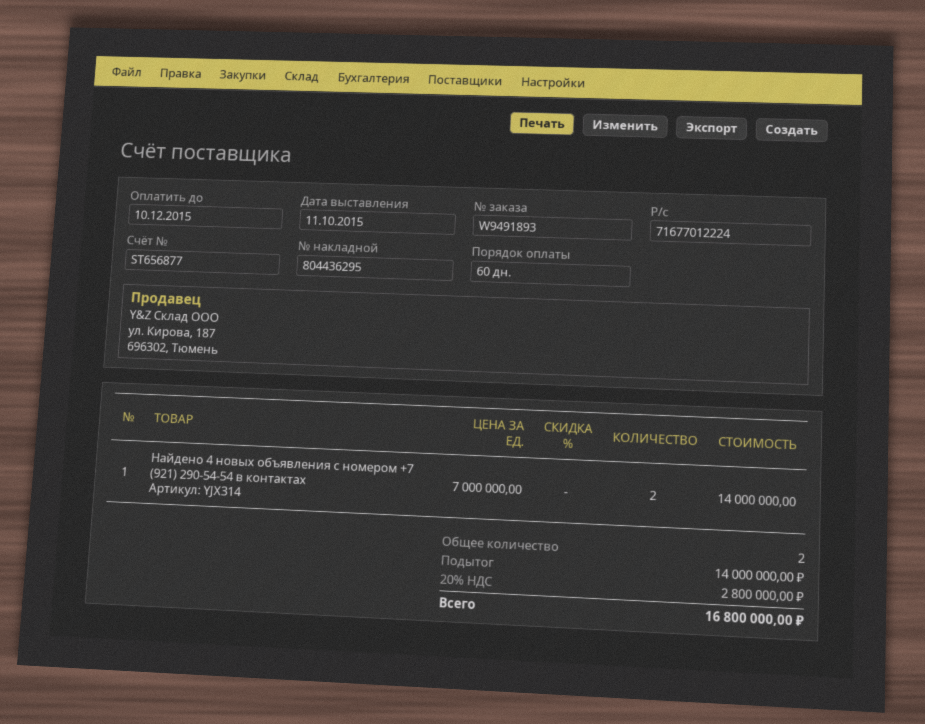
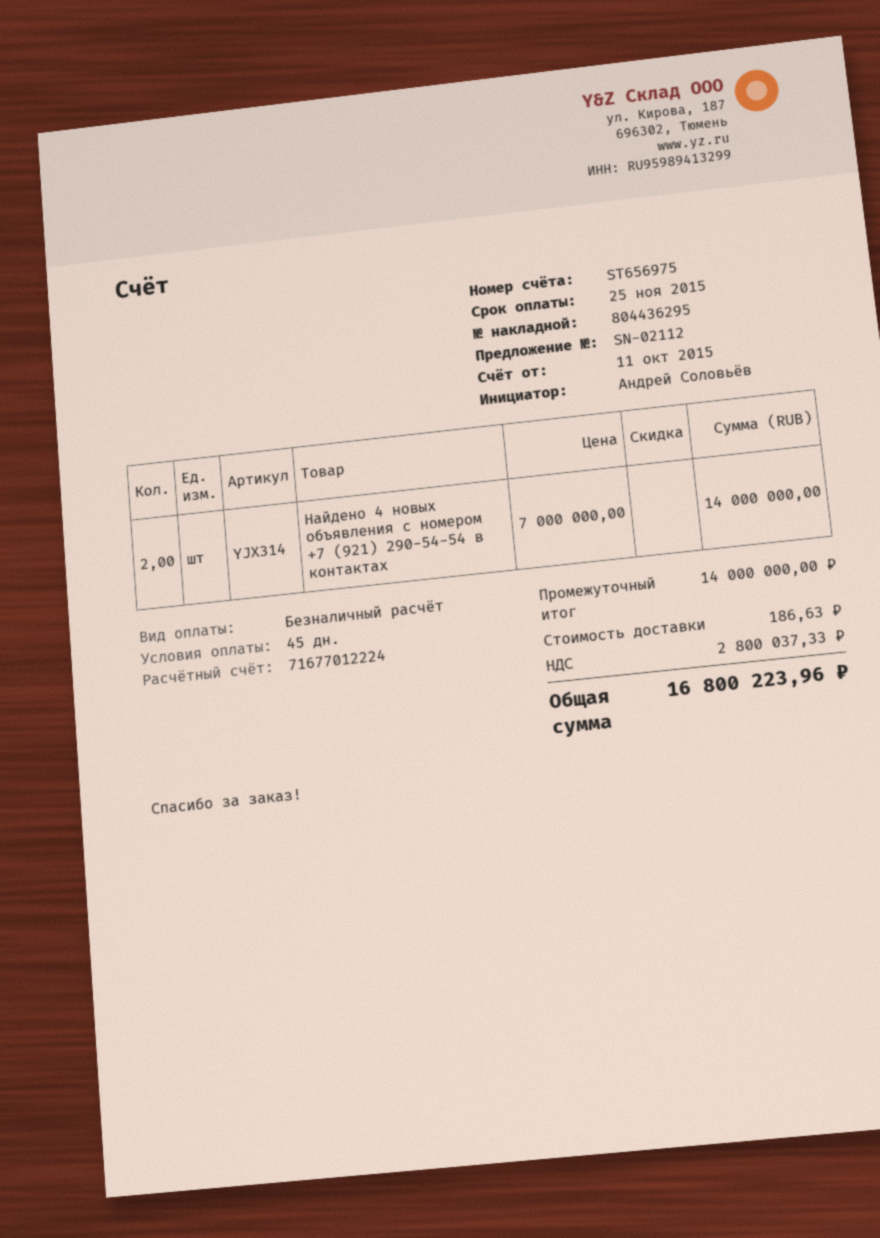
invoice number: ST656877 -> ST656975
payment terms: 60 days -> 45 days
due date: 2015-12-10 -> 2015-11-25
shipping: none -> 186.63
tax: 2800000.00 -> 2800037.33
total: 16800000.00 -> 16800223.96

